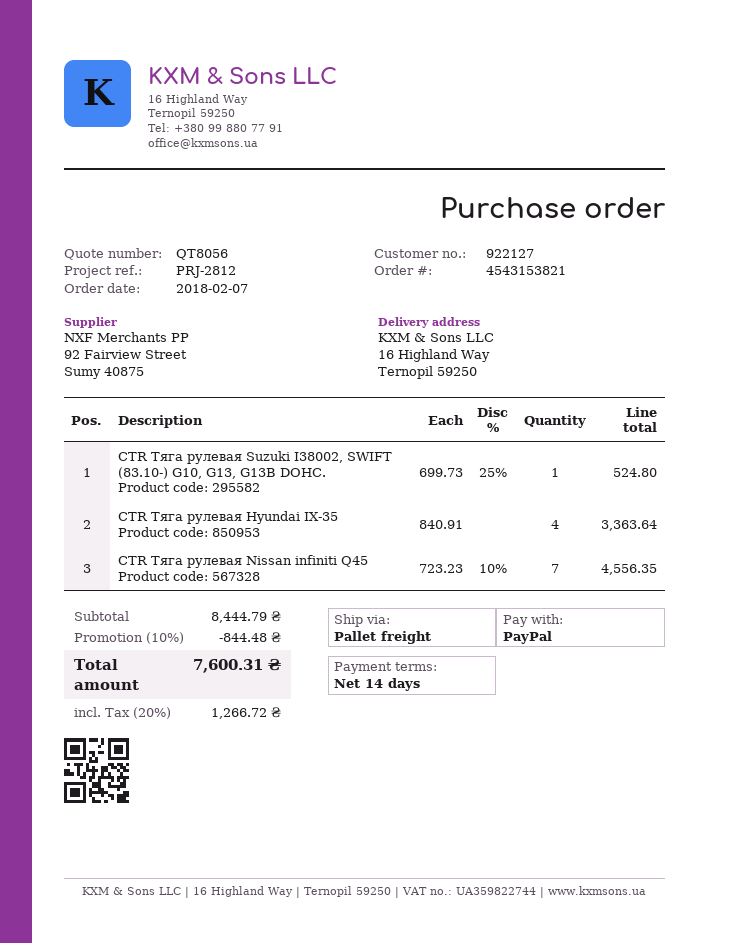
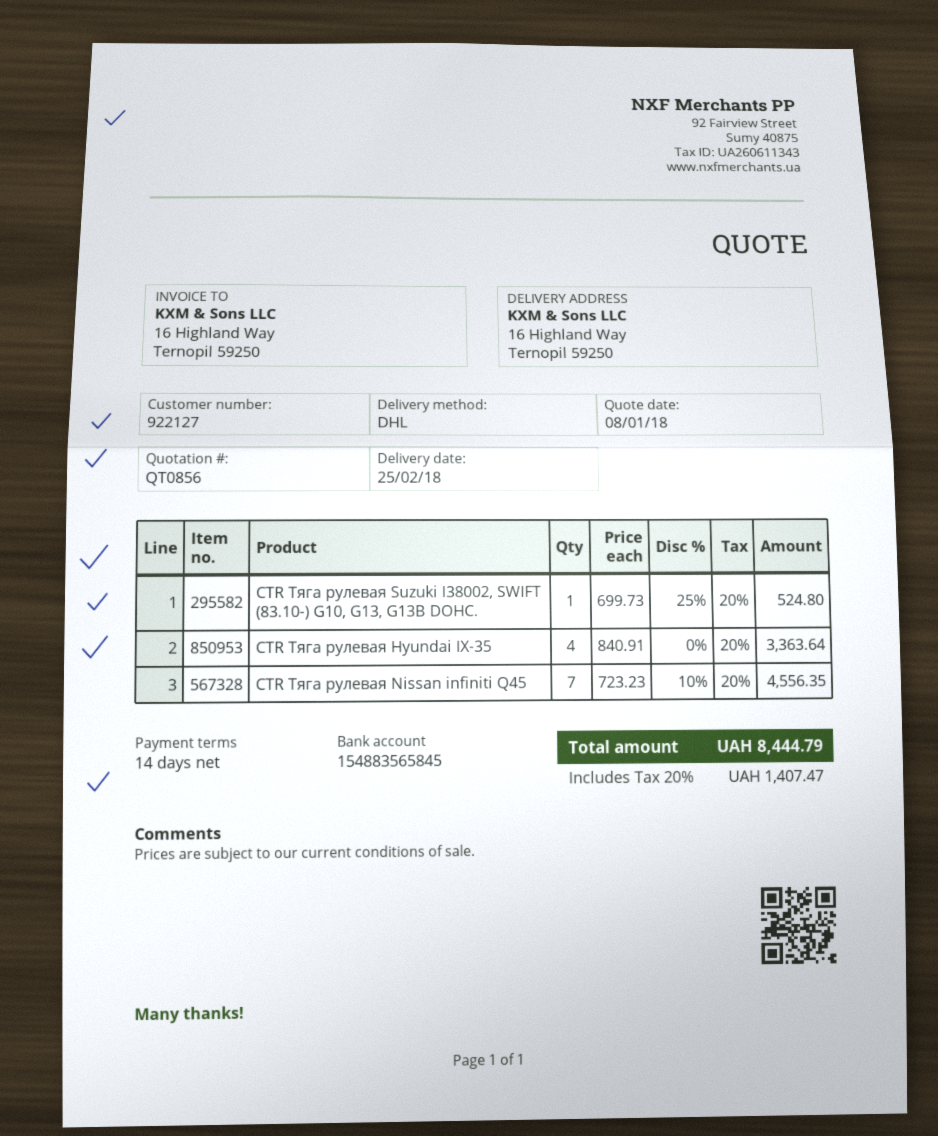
quote number: QT8056 -> QT0856
shipping method: pallet freight -> DHL
discount: 10% = 844.48 -> none
tax: 20% = 1266.72 -> 20% = 1407.47
total: 7600.31 -> 8444.79

